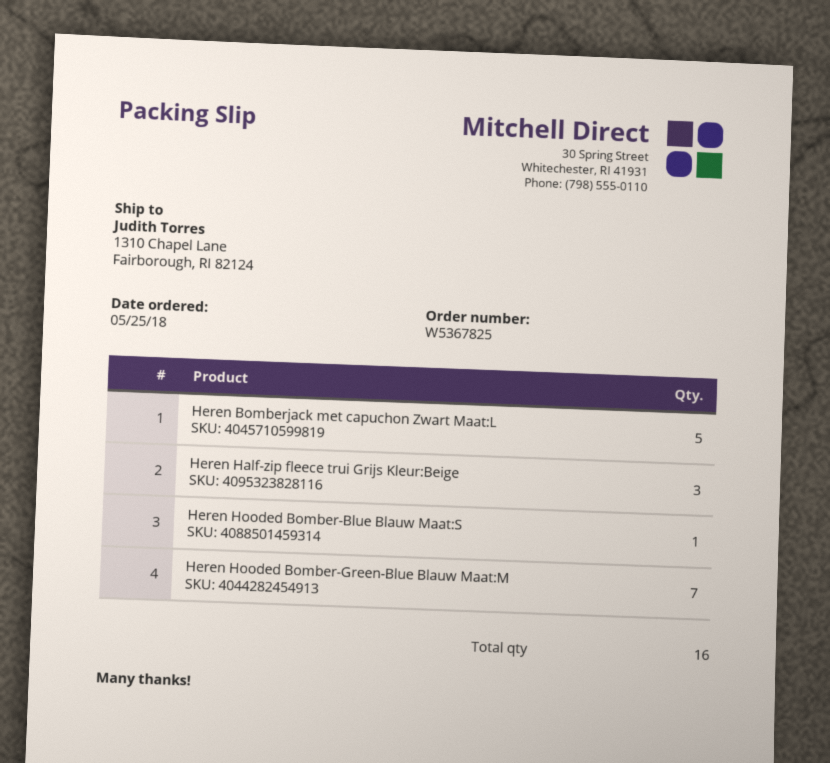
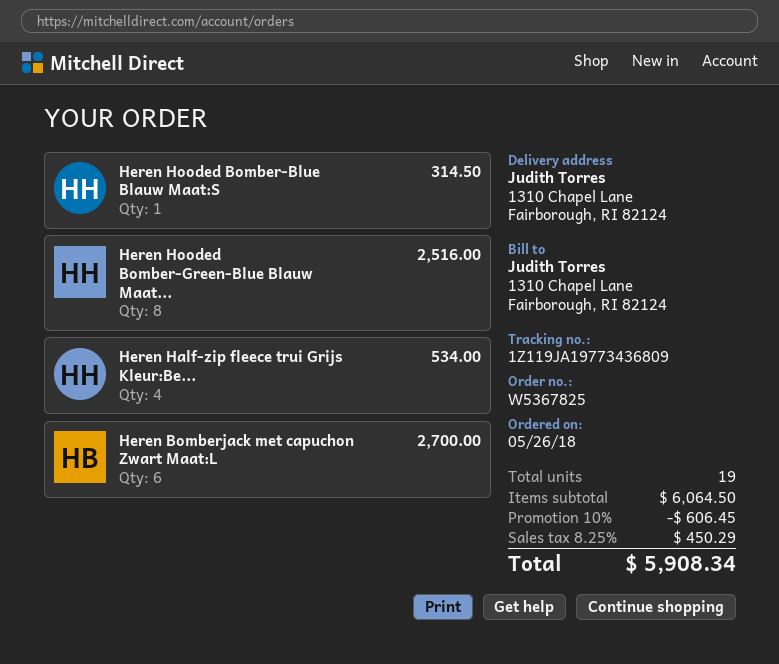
order date: 2018-05-25 -> 2018-05-26
Heren Bomberjack met capuchon Zwart Maat:L: 5 -> 6
Heren Half-zip fleece trui Grijs Kleur:Beige: 3 -> 4
Heren Hooded Bomber-Green-Blue Blauw Maat:M: 7 -> 8
total quantity: 16 -> 19

